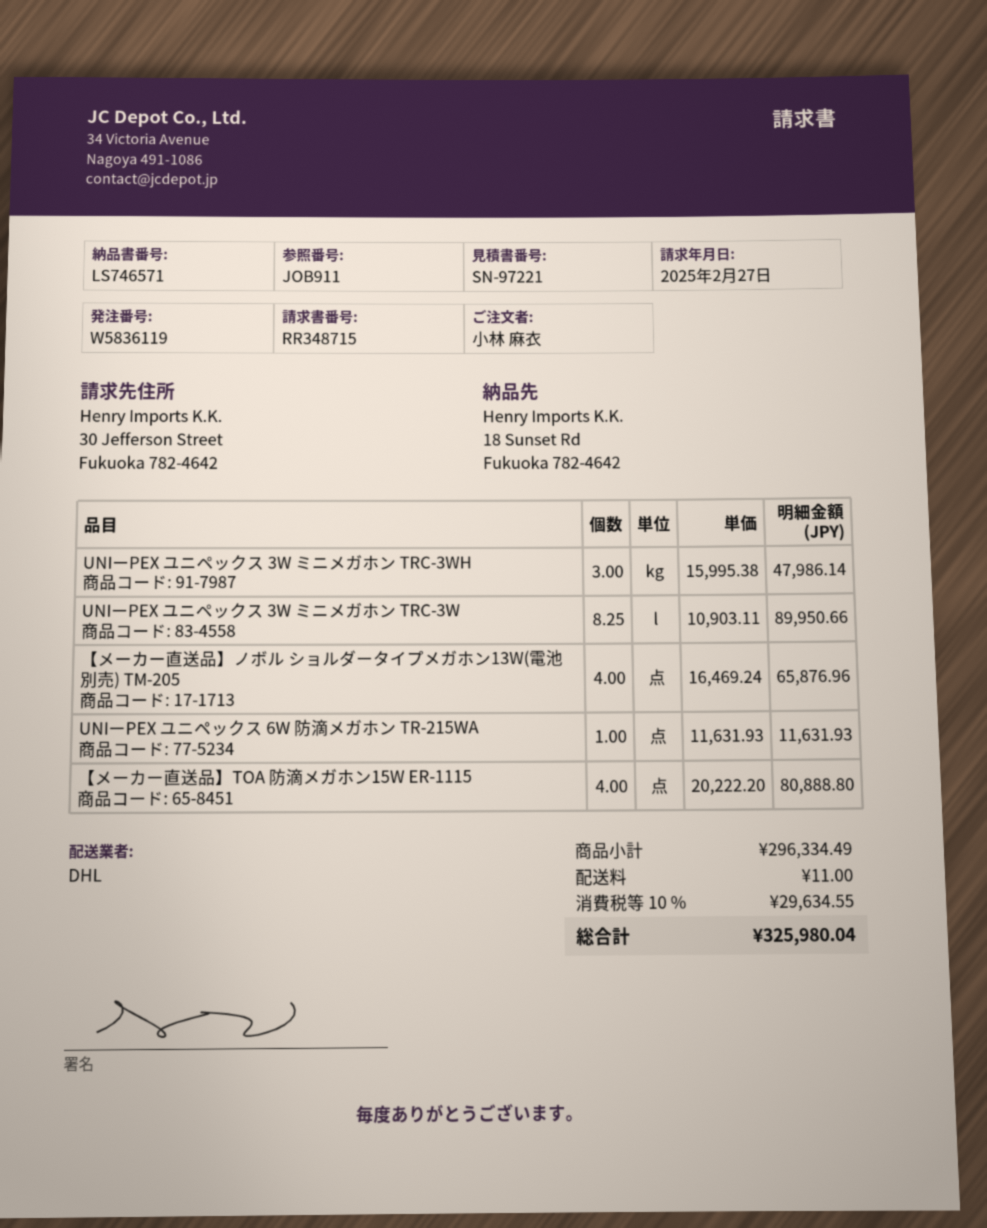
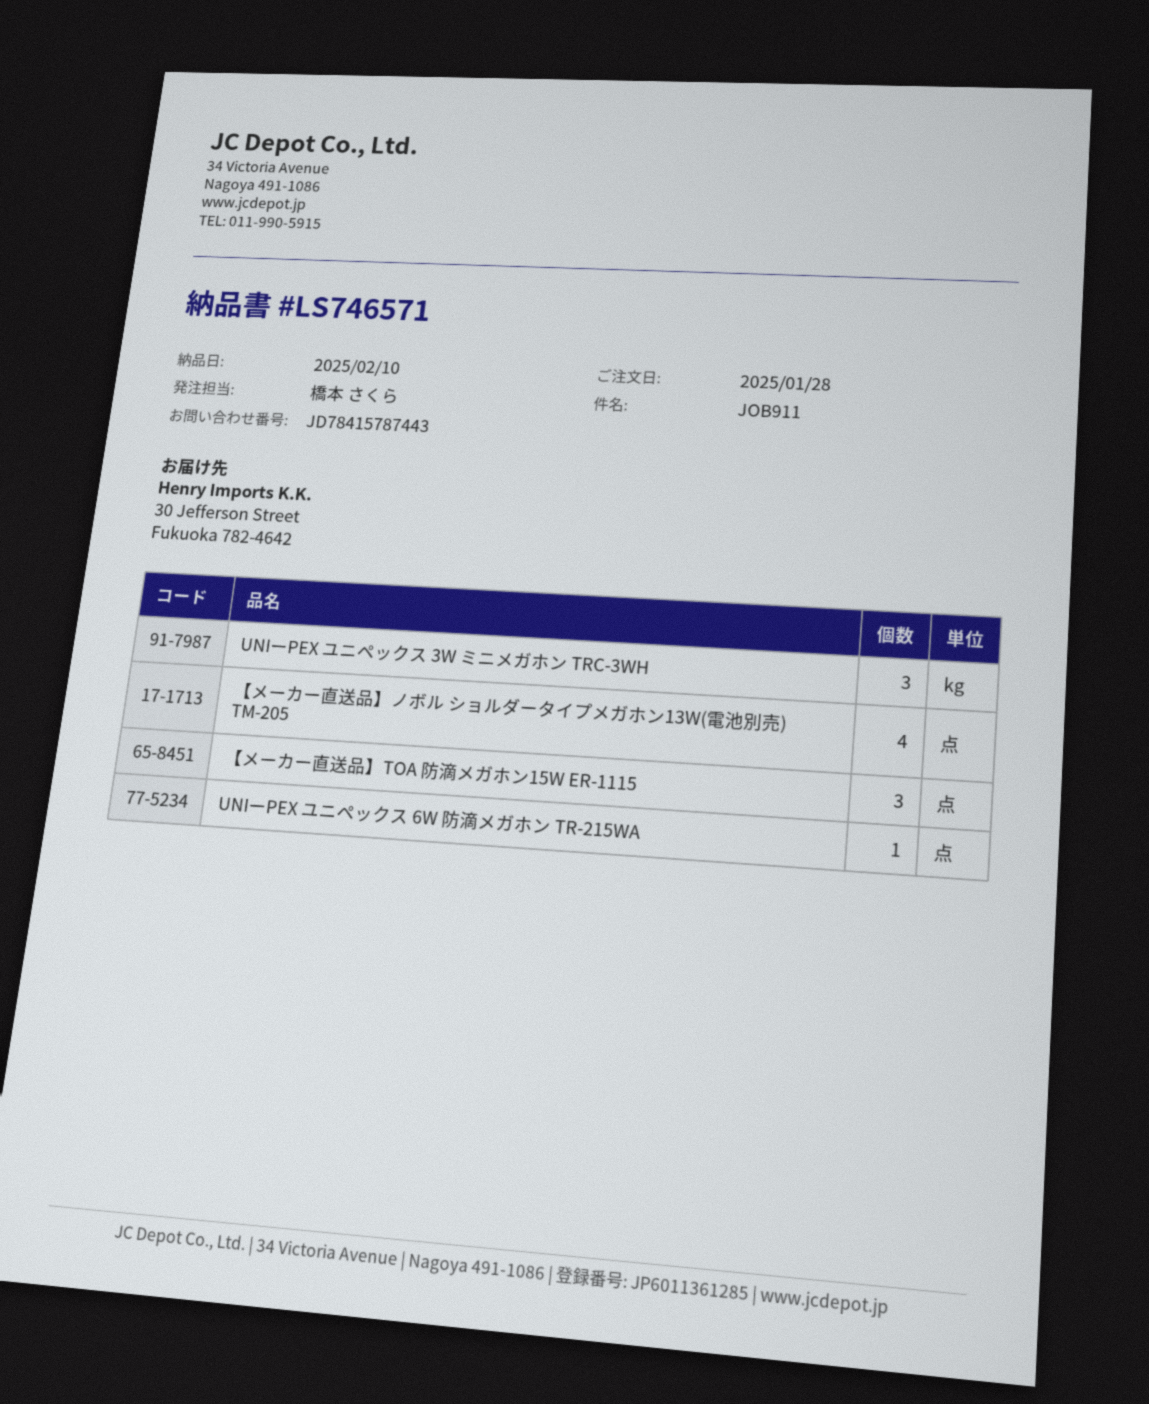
ordered by: 小林 麻衣 -> 橋本 さくら
ship to: 18 Sunset Rd, Fukuoka 782-4642 -> 30 Jefferson Street, Fukuoka 782-4642
UNIーPEX ユニペックス 3W ミニメガホン TRC-3W: 8.25 -> none
【メーカー直送品】TOA 防滴メガホン15W ER-1115: 4 -> 3

